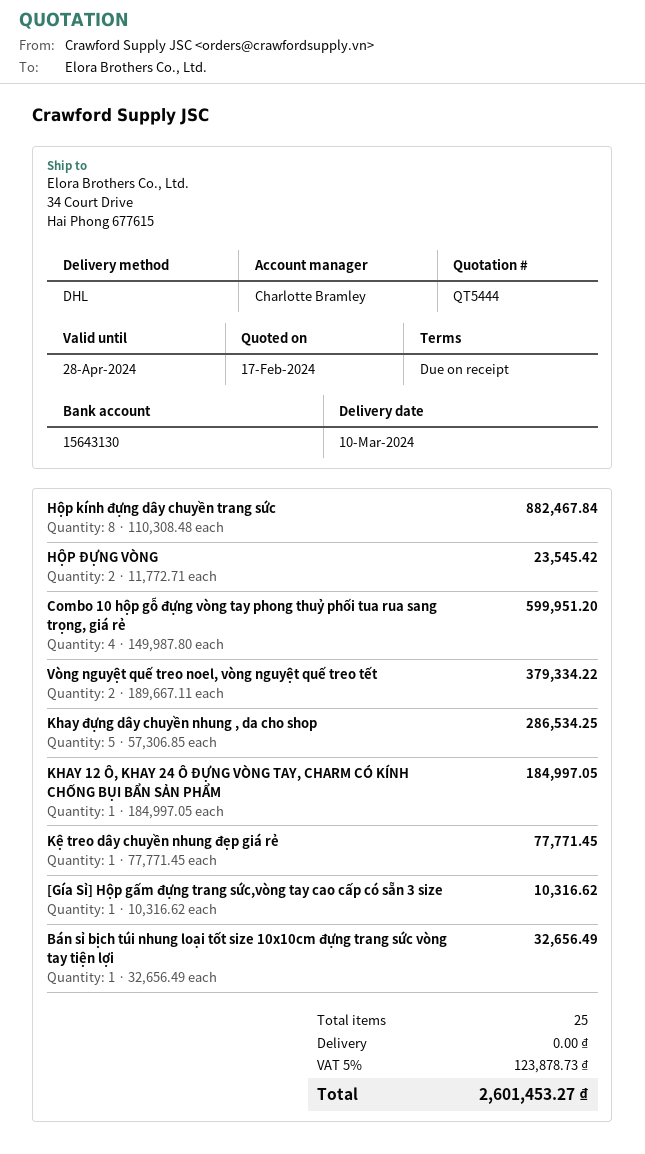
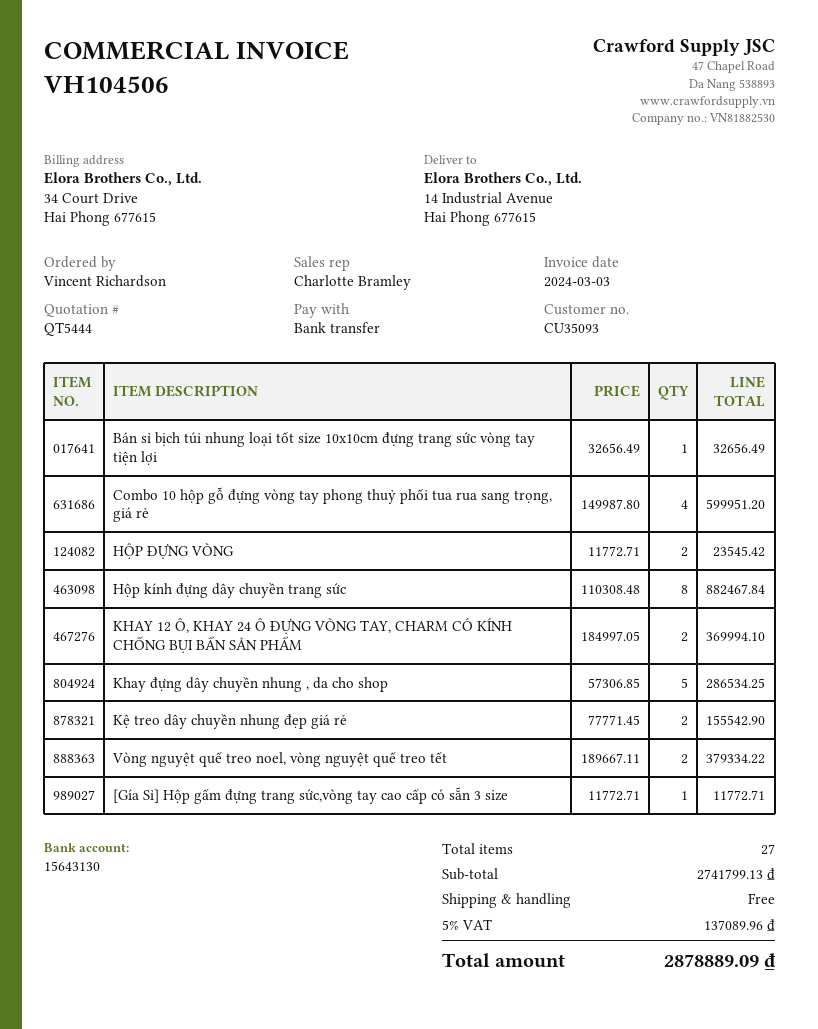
ship to: 34 Court Drive, Hai Phong 677615 -> 14 Industrial Avenue, Hai Phong 677615
KHAY 12 Ô, KHAY 24 Ô ĐỰNG VÒNG TAY, CHARM CÓ KÍNH CHỐNG BỤI BẨN SẢN PHẨM: 1 x 184997.05 = 184997.05 -> 2 x 184997.05 = 369994.10
Kệ treo dây chuyền nhung đẹp giá rẻ: 1 x 77771.45 = 77771.45 -> 2 x 77771.45 = 155542.90
[Gía Sỉ] Hộp gấm đựng trang sức,vòng tay cao cấp có sẵn 3 size: 1 x 10316.62 = 10316.62 -> 1 x 11772.71 = 11772.71
total quantity: 25 -> 27
tax: 5% = 123878.73 -> 5% = 137089.96
total: 2601453.27 -> 2878889.09

